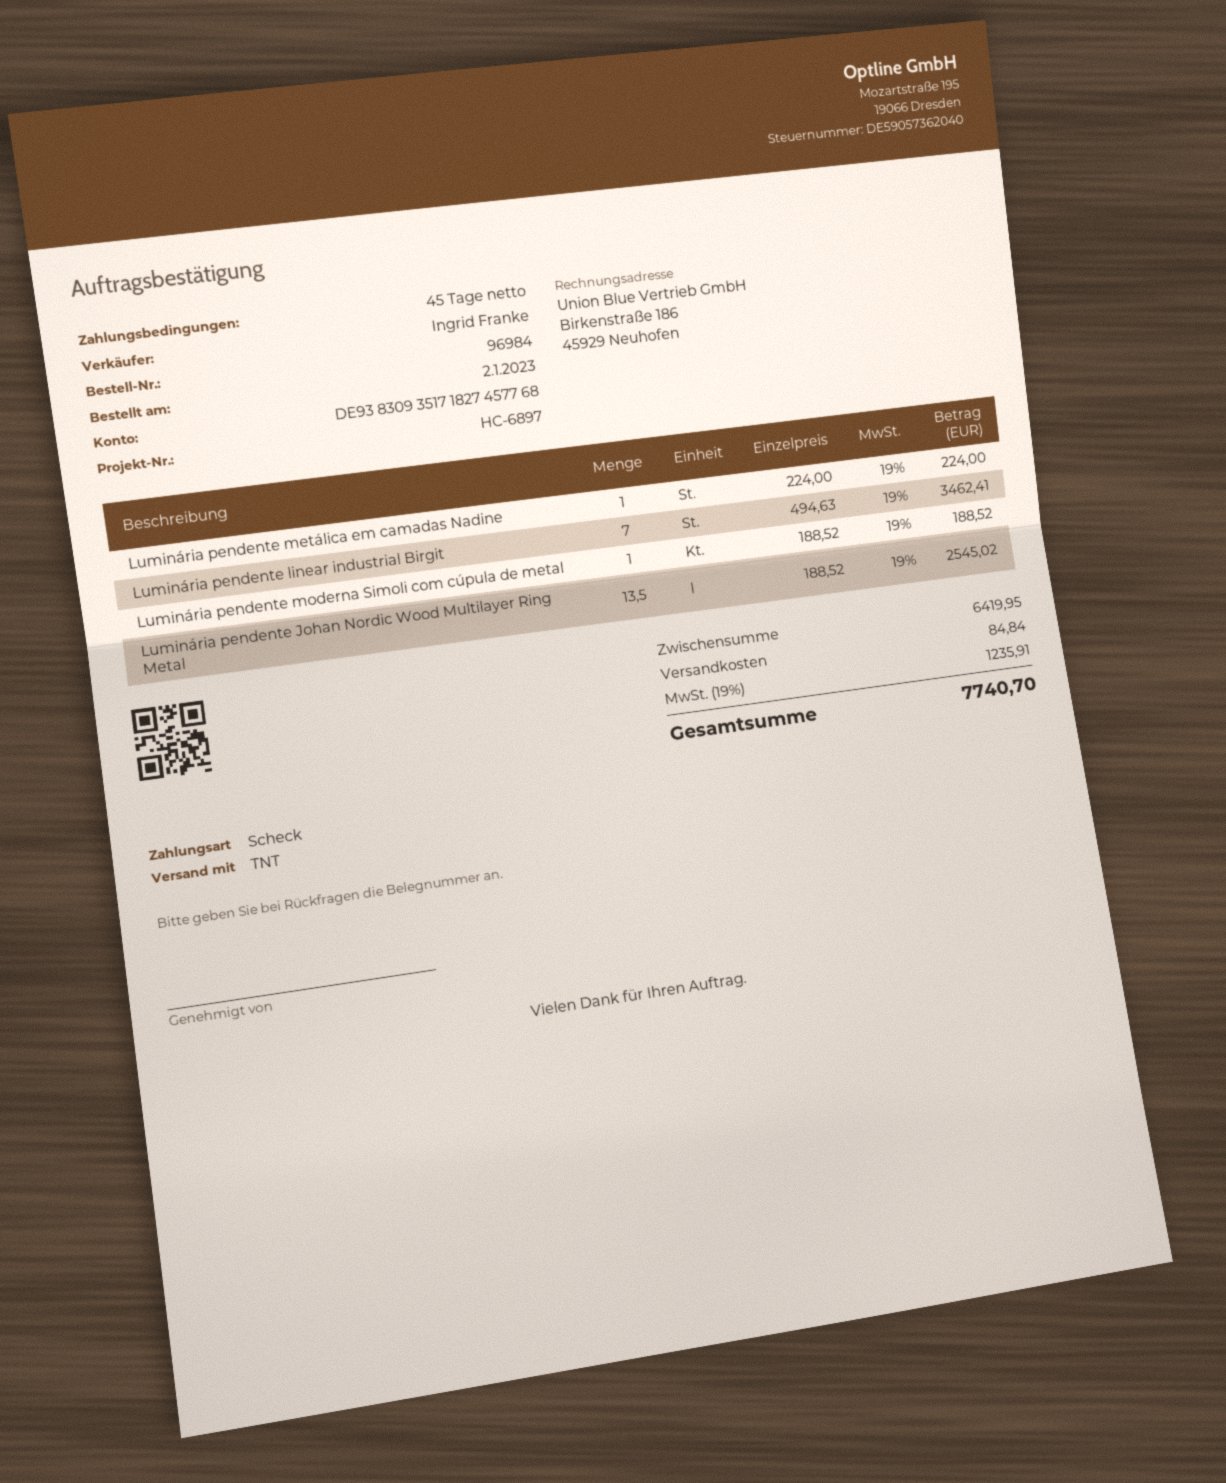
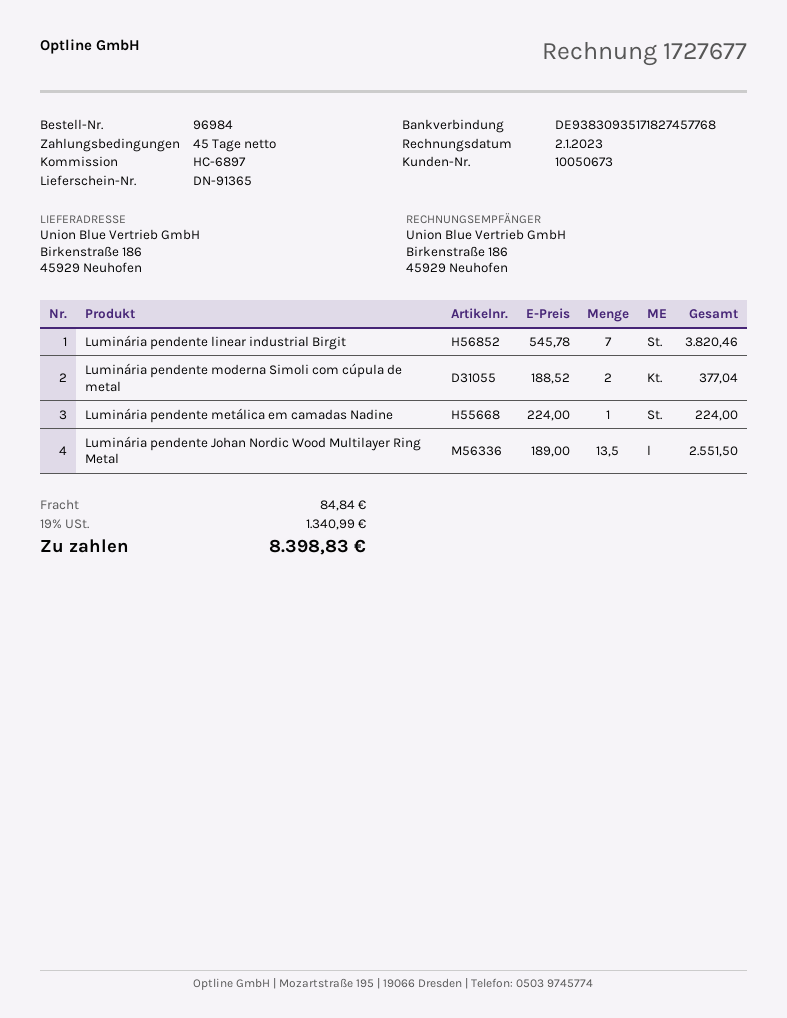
Luminária pendente linear industrial Birgit: 7 x 494.63 = 3462.41 -> 7 x 545.78 = 3820.46
Luminária pendente moderna Simoli com cúpula de metal: 1 x 188.52 = 188.52 -> 2 x 188.52 = 377.04
Luminária pendente Johan Nordic Wood Multilayer Ring Metal: 13.5 x 188.52 = 2545.02 -> 13.5 x 189.00 = 2551.50
tax: 19% = 1235.91 -> 19% = 1340.99
total: 7740.70 -> 8398.83

